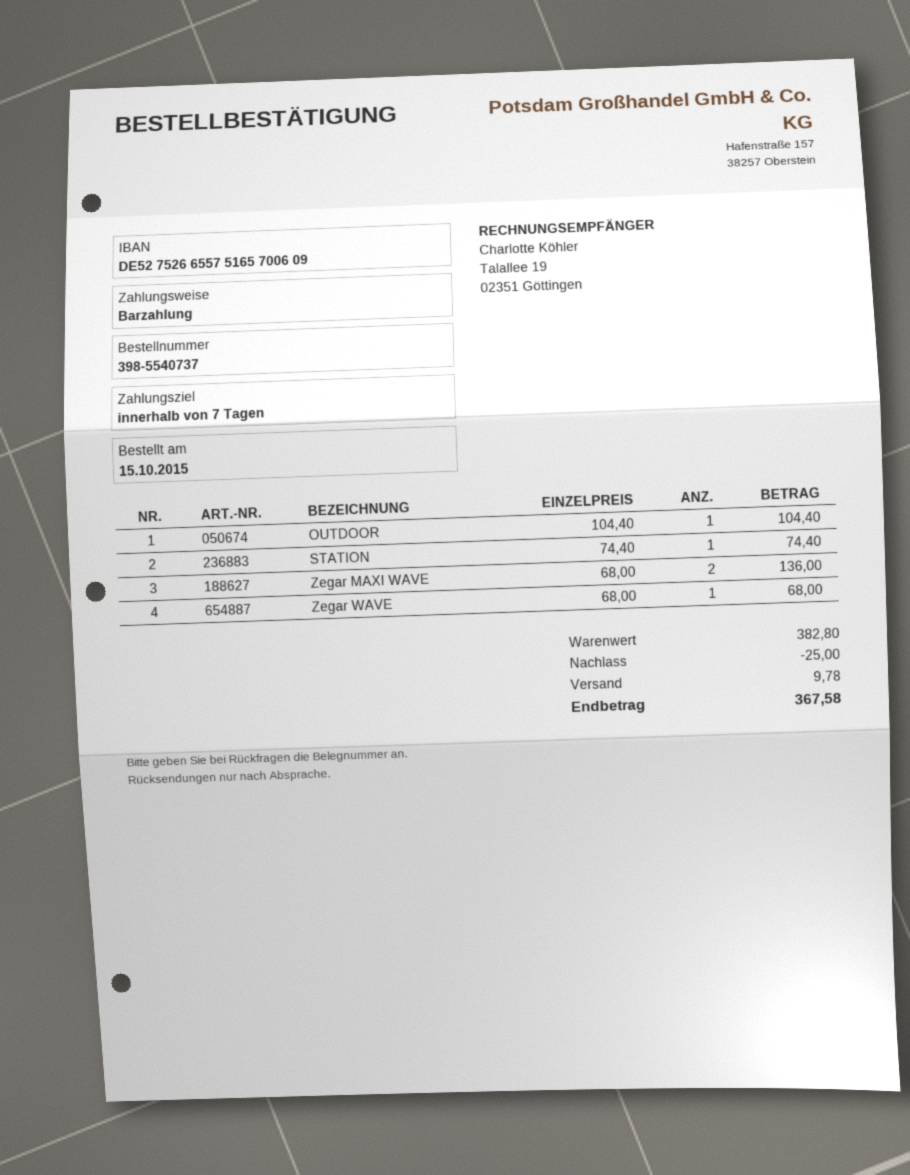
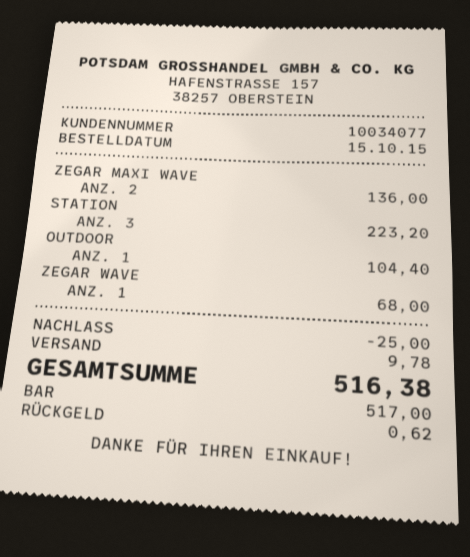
STATION: 1 for 74.40 -> 3 for 223.20
total: 367.58 -> 516.38

